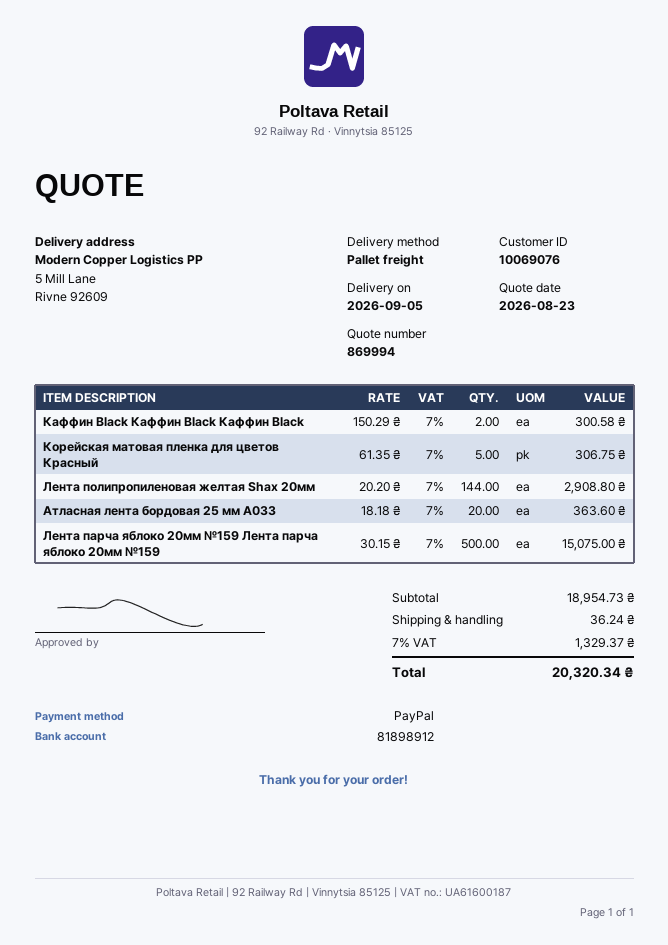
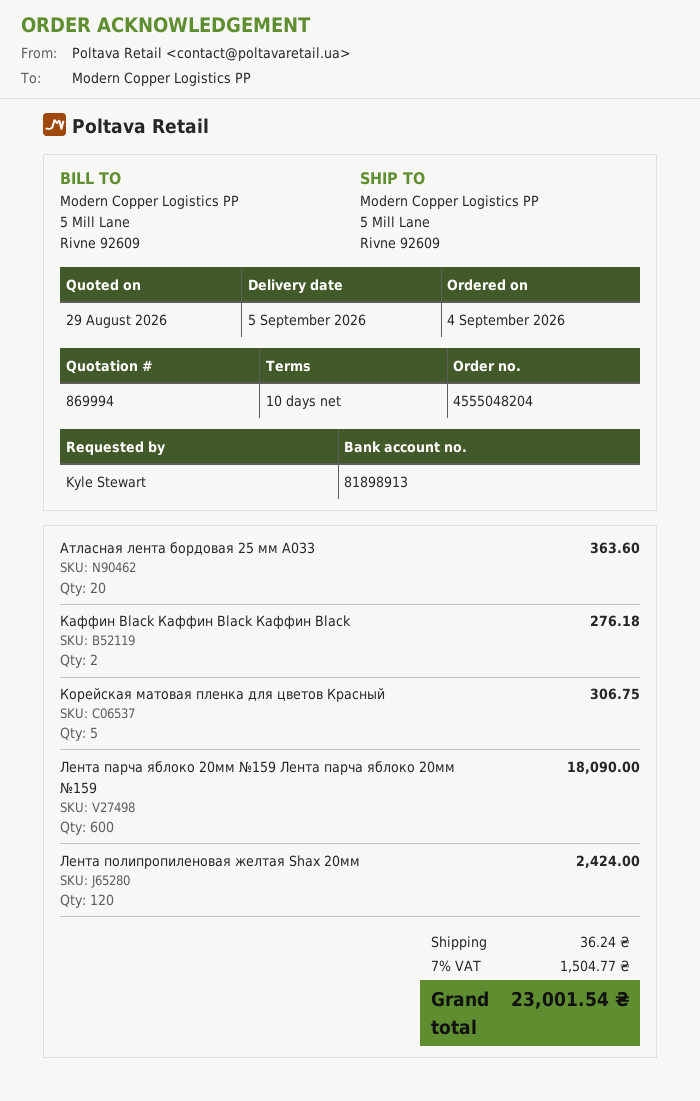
quote date: 2026-08-23 -> 2026-08-29
bank account: 81898912 -> 81898913
Каффин Black Каффин Black Каффин Black: 2 for 300.58 -> 2 for 276.18
Лента полипропиленовая желтая Shax 20мм: 144 for 2908.80 -> 120 for 2424.00
Лента парча яблоко 20мм №159 Лента парча яблоко 20мм №159: 500 for 15075.00 -> 600 for 18090.00
tax: 7% = 1329.37 -> 7% = 1504.77
total: 20320.34 -> 23001.54

